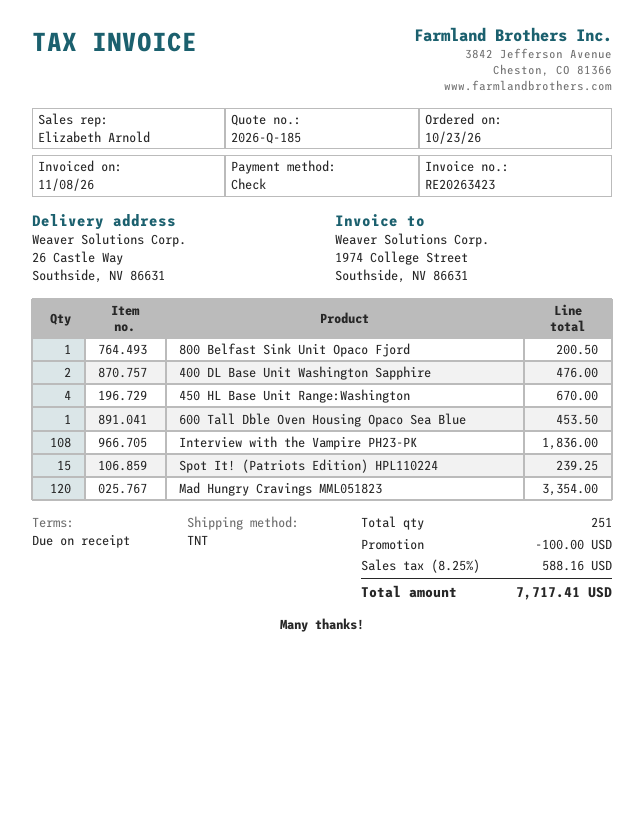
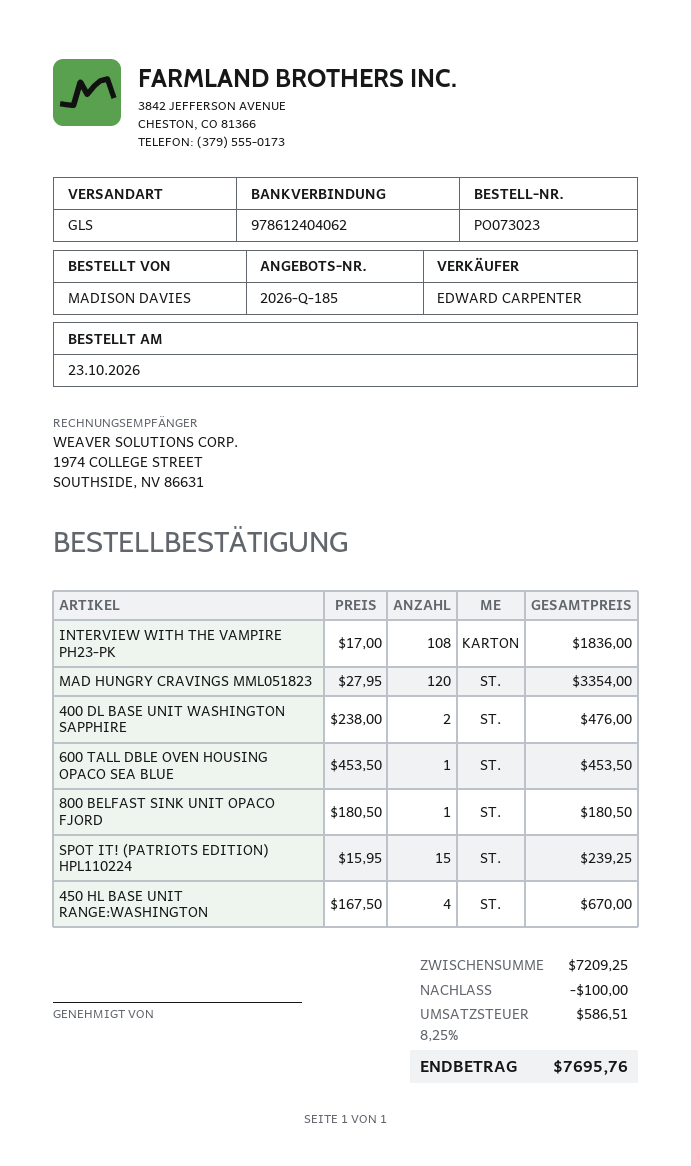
sales rep: Elizabeth Arnold -> EDWARD CARPENTER
shipping method: TNT -> GLS
800 Belfast Sink Unit Opaco Fjord: 1 for 200.50 -> 1 for 180.50
tax: 8.25% = 588.16 -> 8.25% = 586.51
total: 7717.41 -> 7695.76

